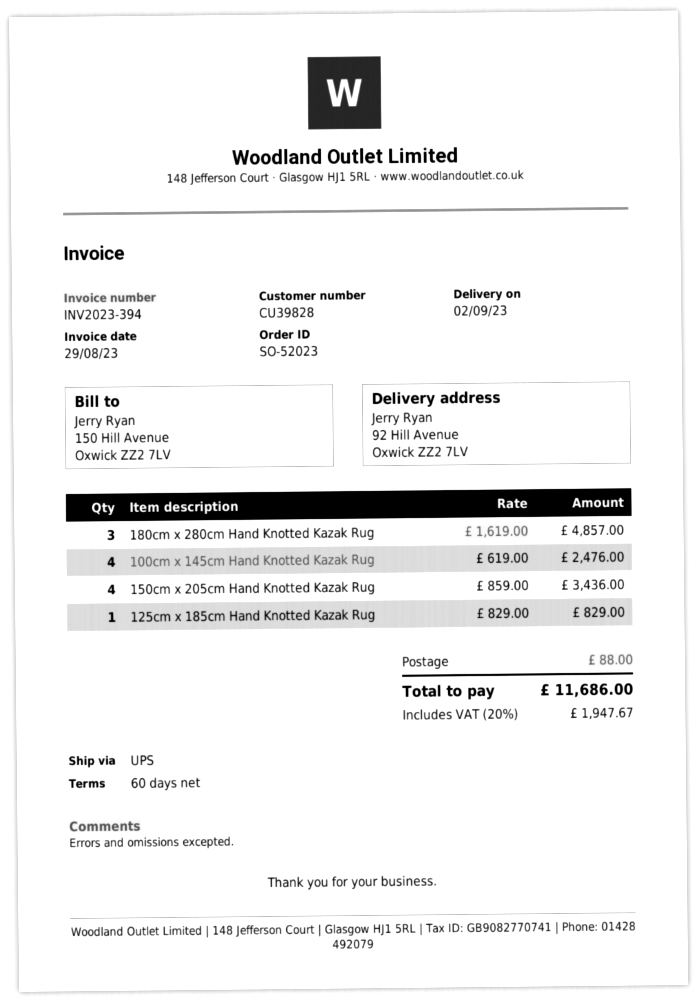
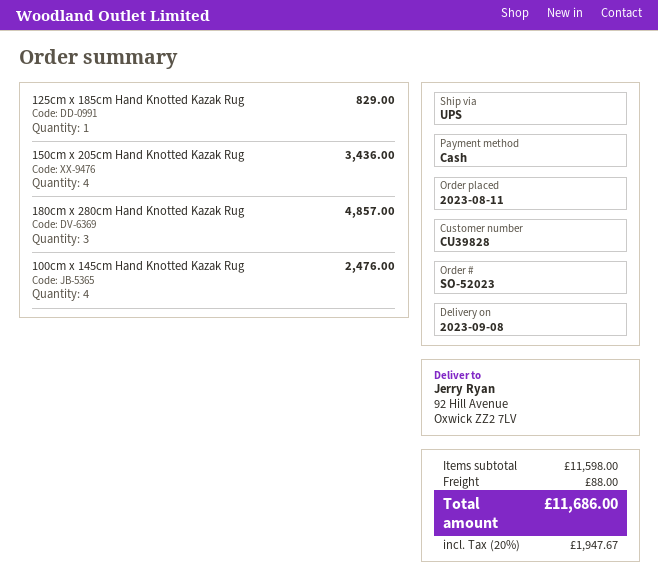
delivery date: 2023-09-02 -> 2023-09-08

